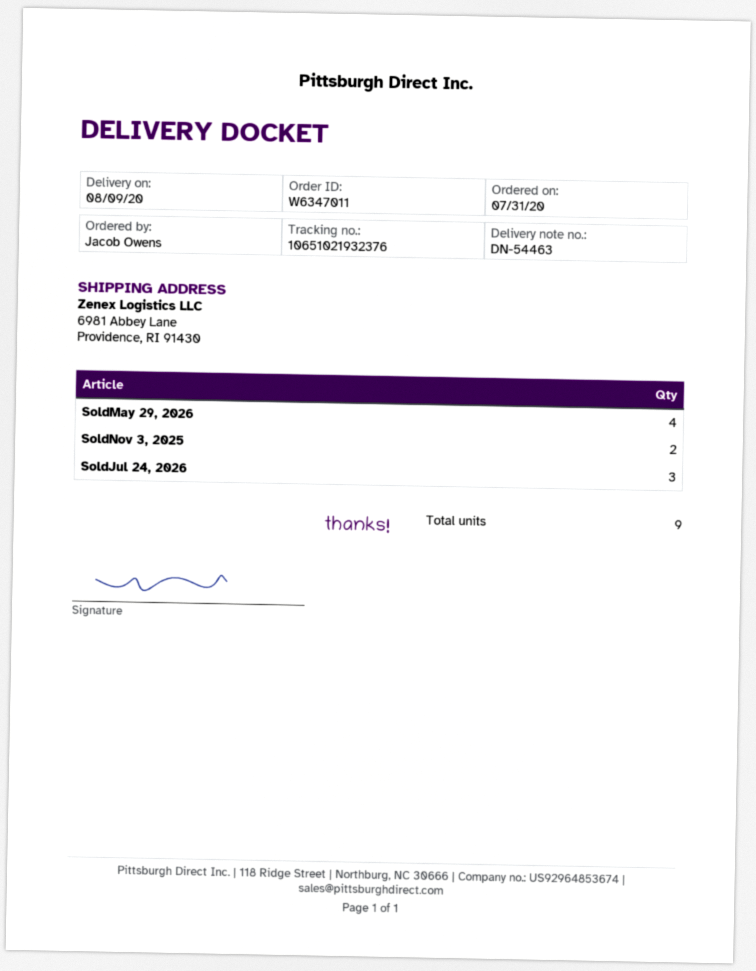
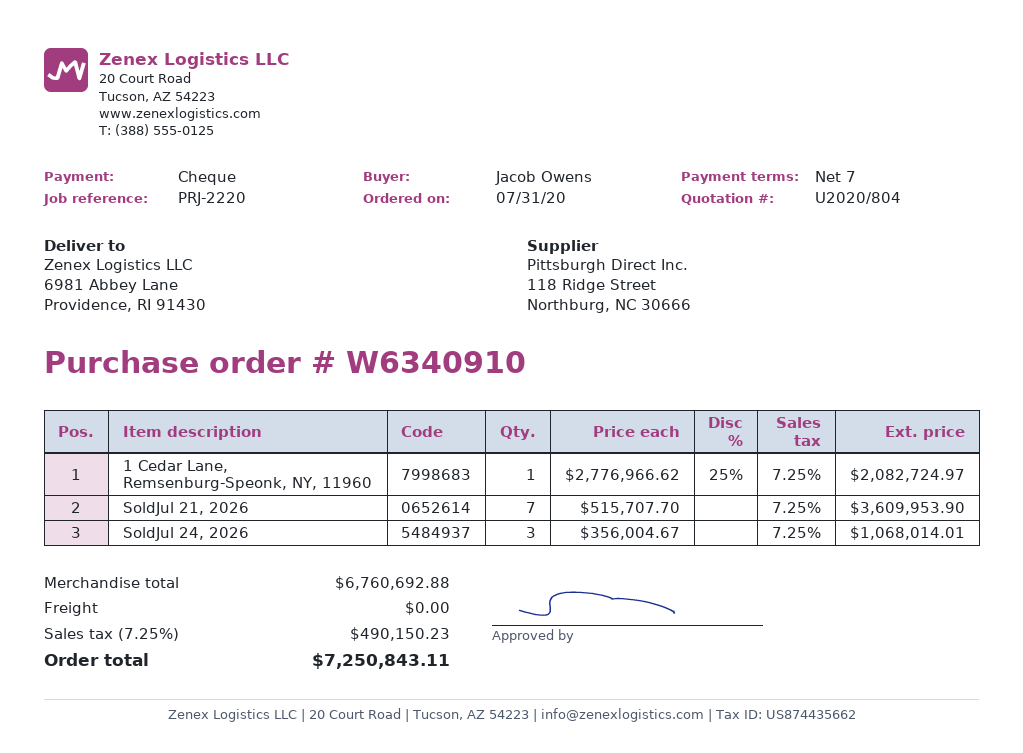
order number: W6347011 -> W6340910
SoldMay 29, 2026: 4 -> none
SoldNov 3, 2025: 2 -> none
1 Cedar Lane, Remsenburg-Speonk, NY, 11960: none -> 1
SoldJul 21, 2026: none -> 7

